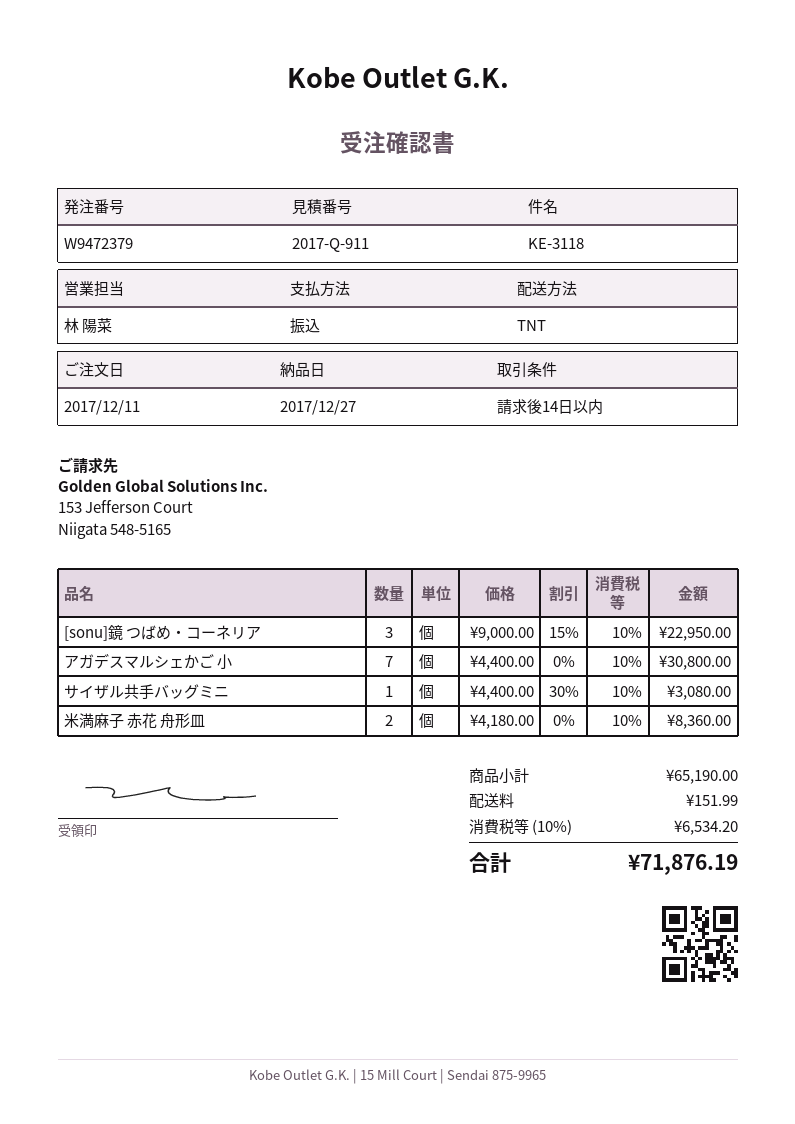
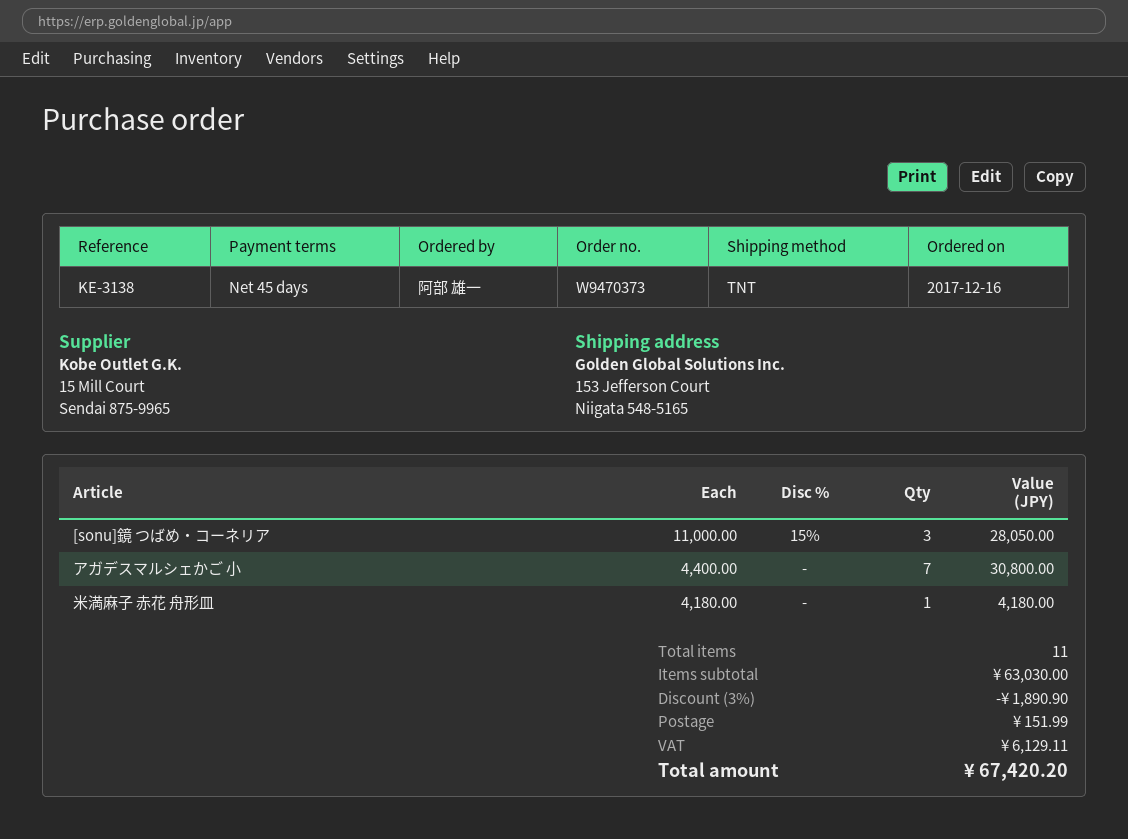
order number: W9472379 -> W9470373
order date: 2017-12-11 -> 2017-12-16
payment terms: 14 days -> 45 days
reference: KE-3118 -> KE-3138
[sonu]鏡 つばめ・コーネリア: 3 x 9000.00 - 15% = 22950.00 -> 3 x 11000.00 - 15% = 28050.00
サイザル共手バッグミニ: 1 x 4400.00 - 30% = 3080.00 -> none
米満麻子 赤花 舟形皿: 2 x 4180.00 = 8360.00 -> 1 x 4180.00 = 4180.00
subtotal: 65190.00 -> 63030.00
discount: none -> 3% = 1890.90
tax: 6534.20 -> 6129.11
total: 71876.19 -> 67420.20

